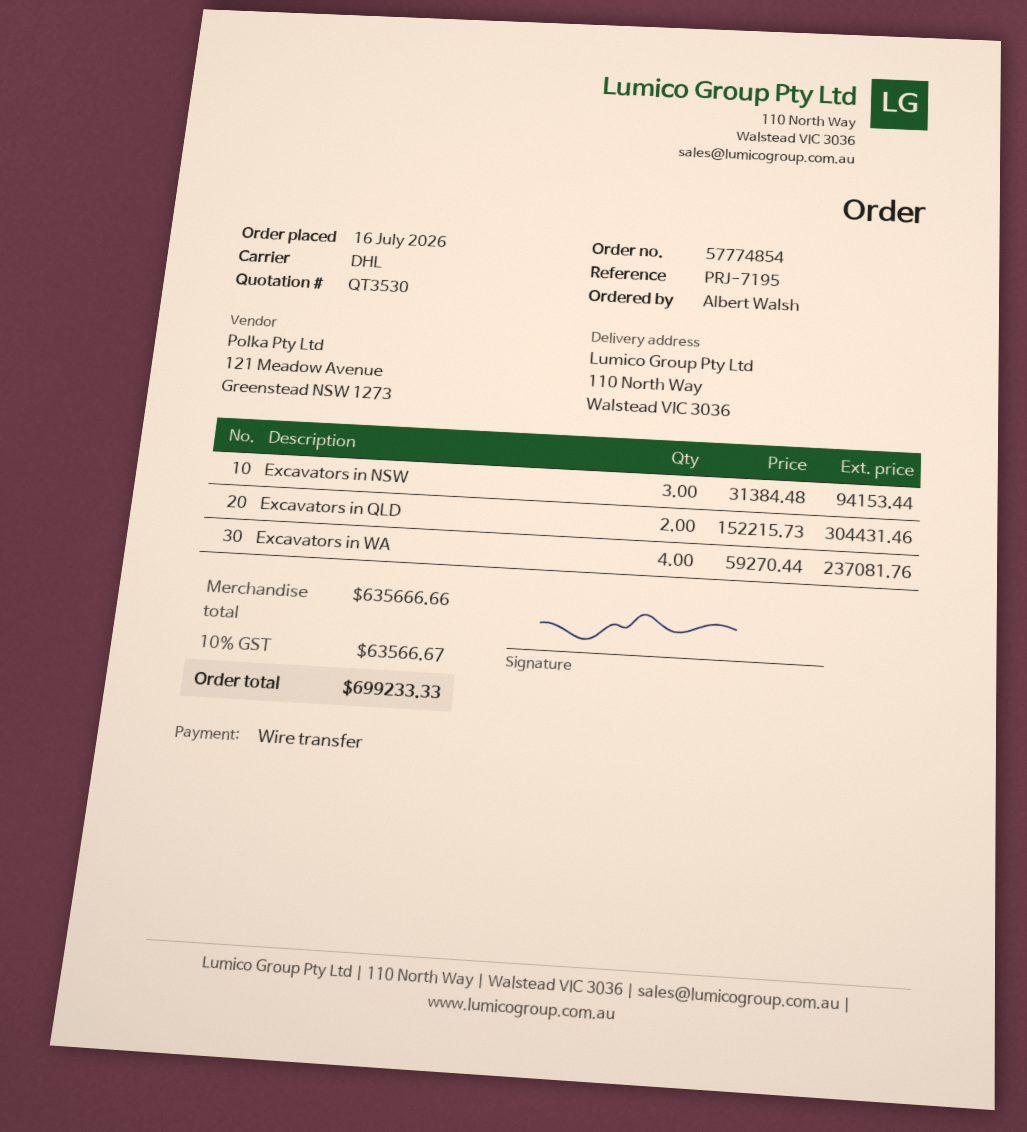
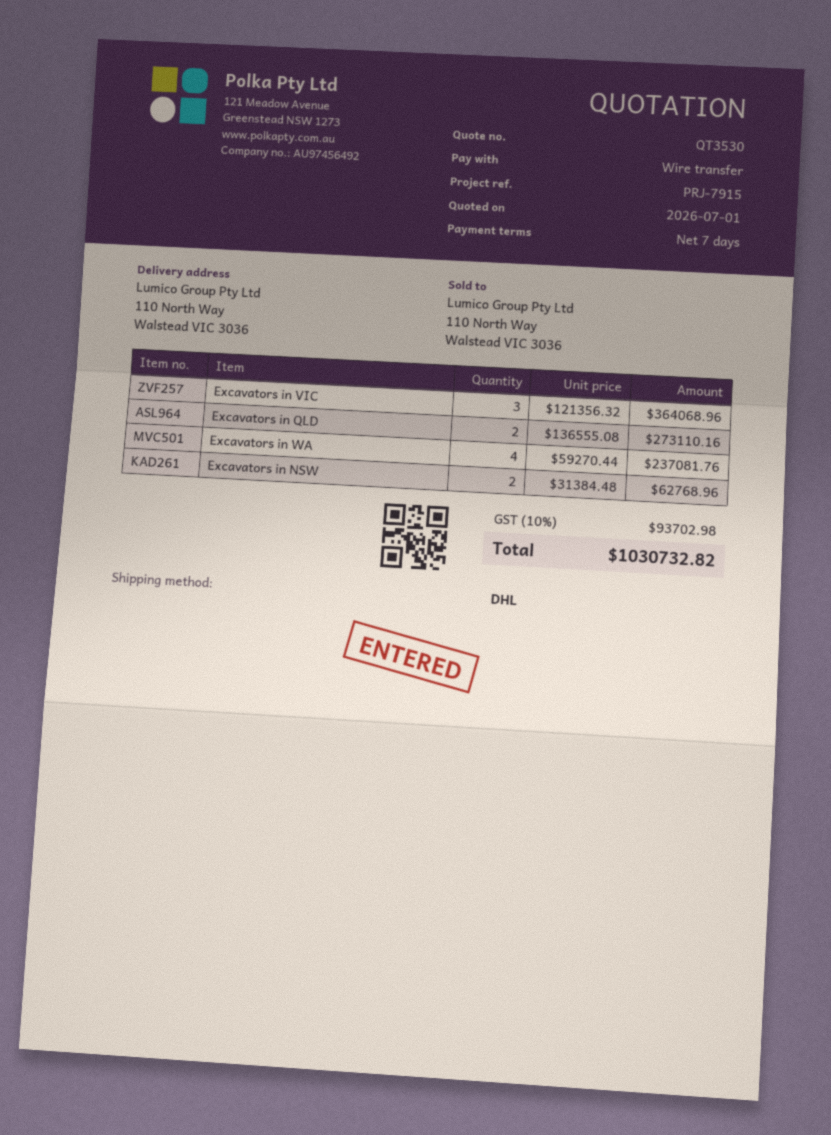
reference: PRJ-7195 -> PRJ-7915
Excavators in NSW: 3 x 31384.48 = 94153.44 -> 2 x 31384.48 = 62768.96
Excavators in QLD: 2 x 152215.73 = 304431.46 -> 2 x 136555.08 = 273110.16
Excavators in VIC: none -> 3 x 121356.32 = 364068.96
tax: 10% = 63566.67 -> 10% = 93702.98
total: 699233.33 -> 1030732.82

